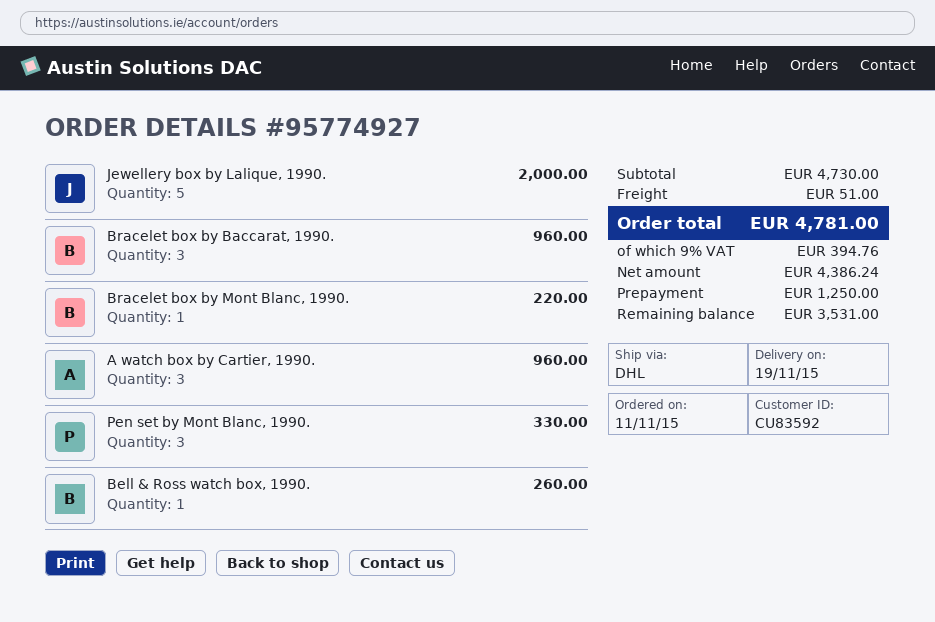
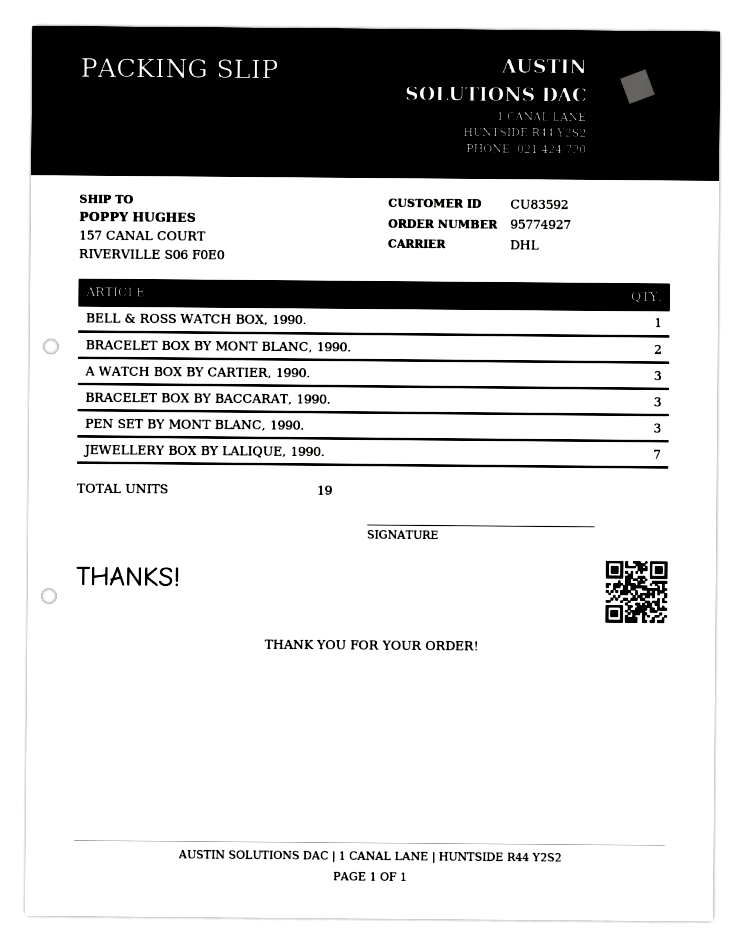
Jewellery box by Lalique, 1990.: 5 -> 7
Bracelet box by Mont Blanc, 1990.: 1 -> 2

